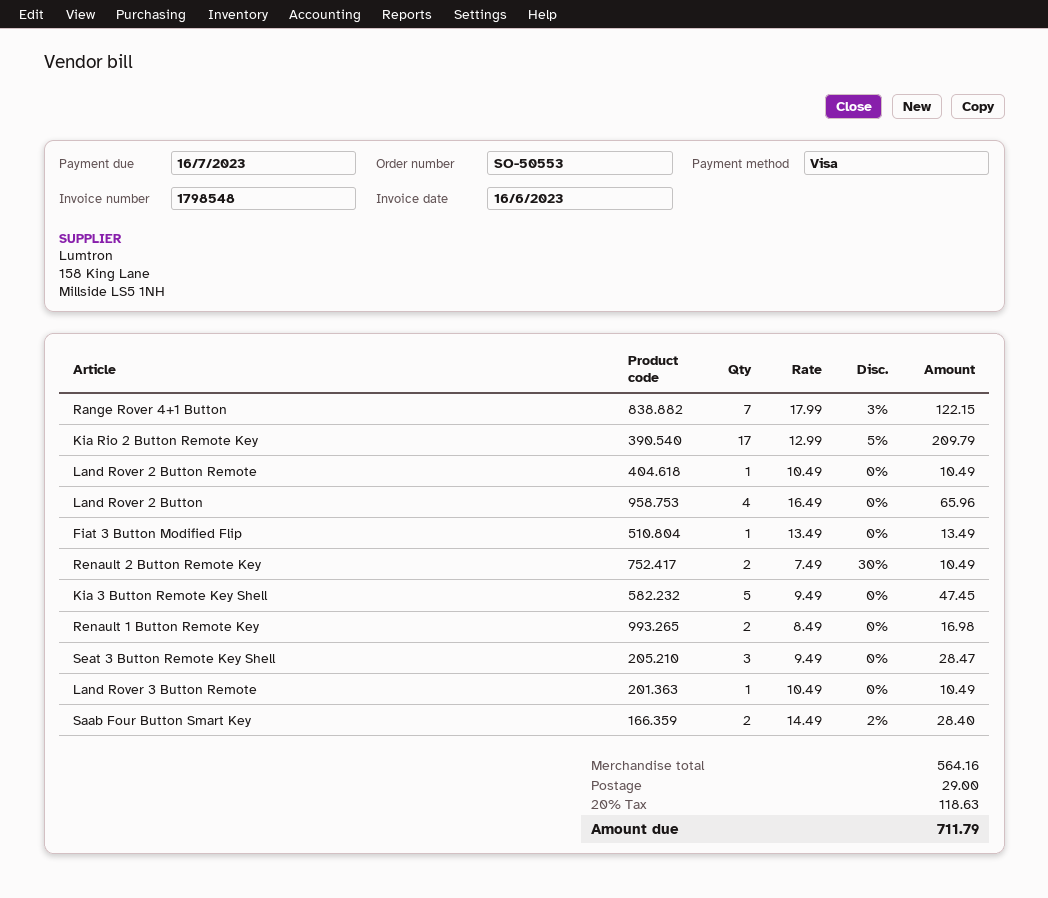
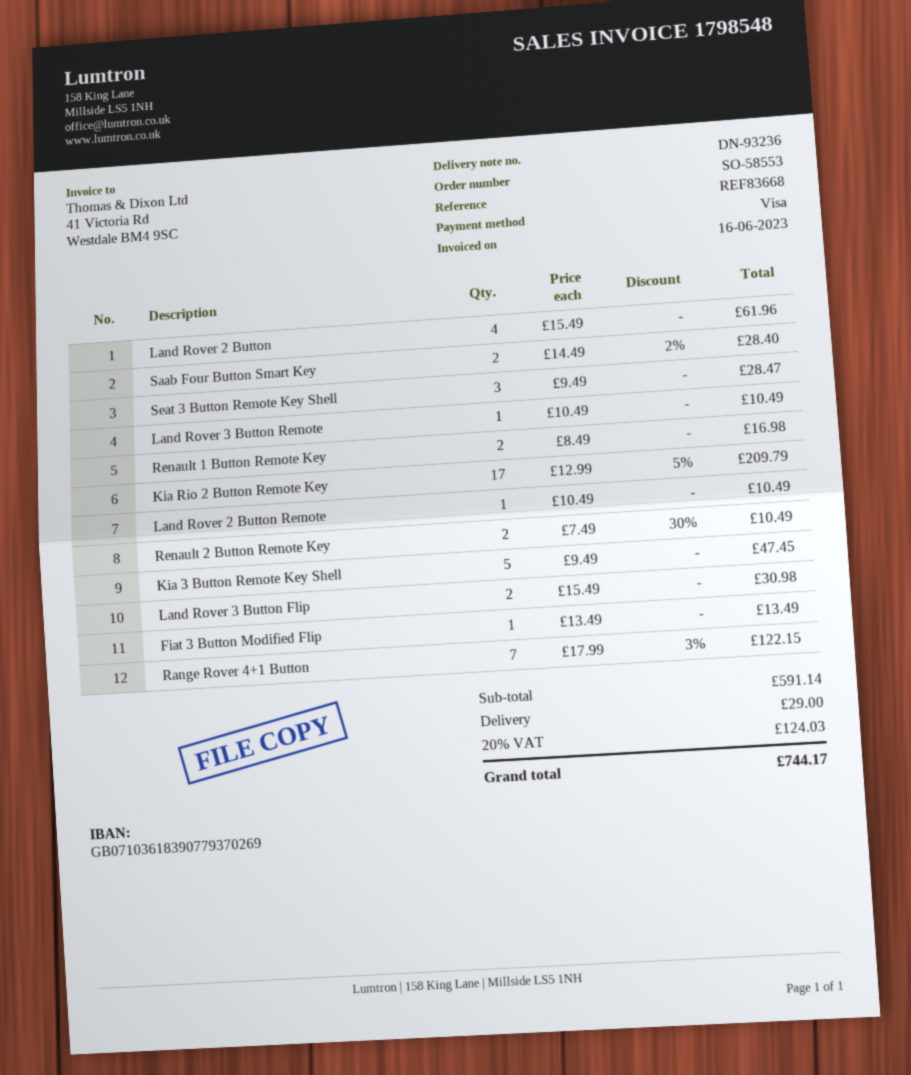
order number: SO-50553 -> SO-58553
Land Rover 2 Button: 4 x 16.49 = 65.96 -> 4 x 15.49 = 61.96
Land Rover 3 Button Flip: none -> 2 x 15.49 = 30.98
subtotal: 564.16 -> 591.14
tax: 20% = 118.63 -> 20% = 124.03
total: 711.79 -> 744.17

